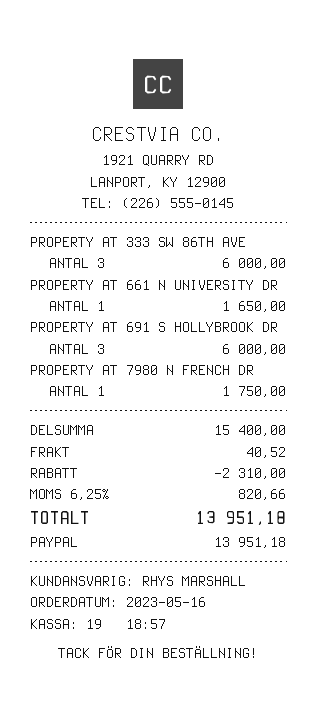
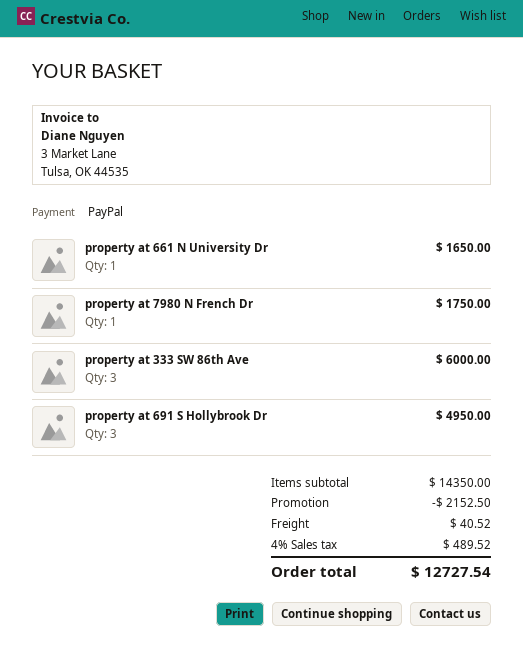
PROPERTY AT 691 S HOLLYBROOK DR: 3 for 6000.00 -> 3 for 4950.00
subtotal: 15400.00 -> 14350.00
discount: 2310.00 -> 2152.50
tax: 6.25% = 820.66 -> 4% = 489.52
total: 13951.18 -> 12727.54

